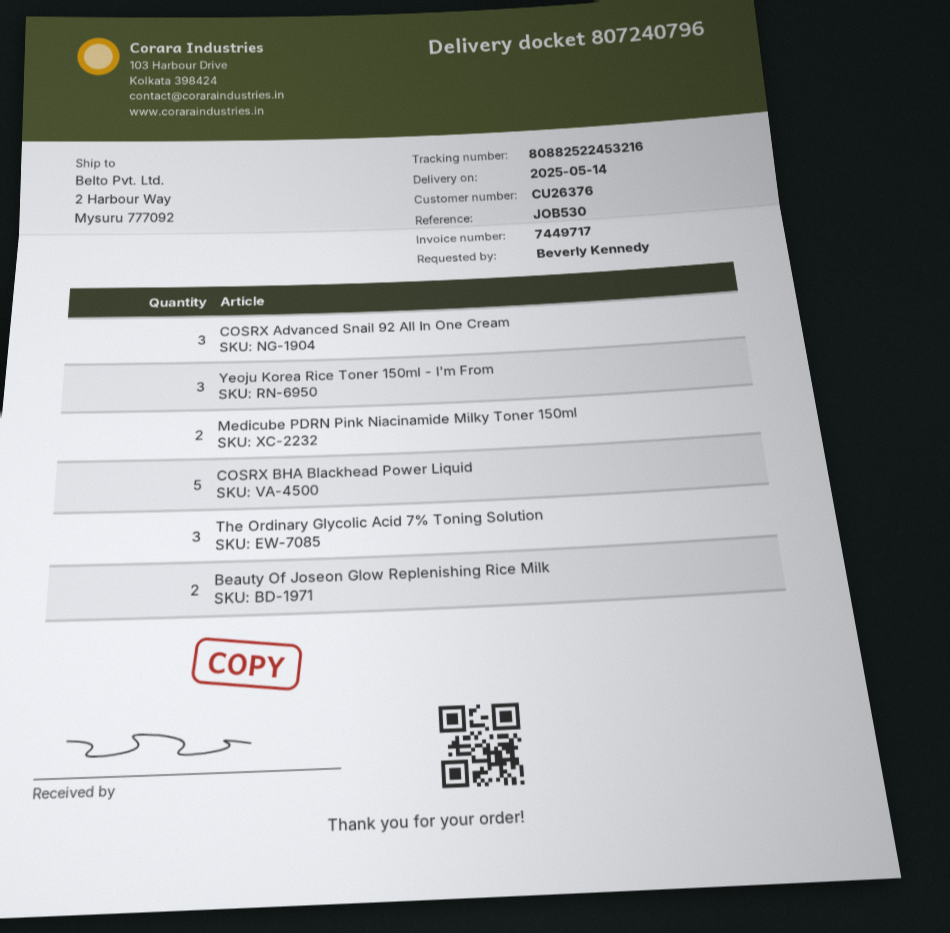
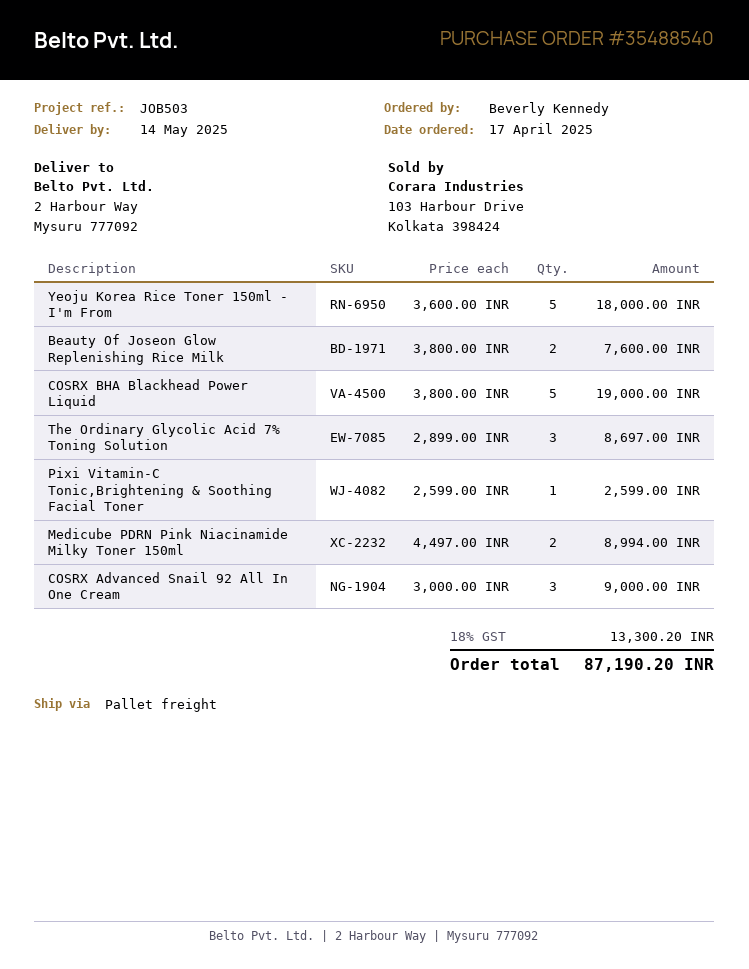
reference: JOB530 -> JOB503
Yeoju Korea Rice Toner 150ml - I'm From: 3 -> 5
Pixi Vitamin-C Tonic,Brightening & Soothing Facial Toner: none -> 1

